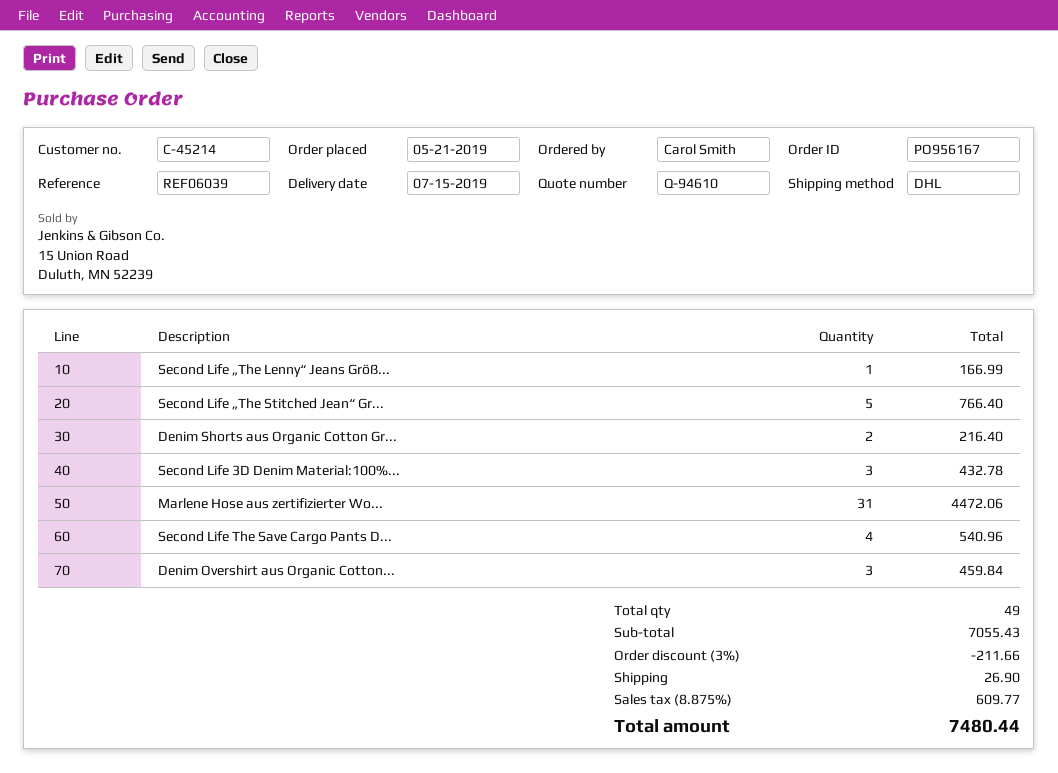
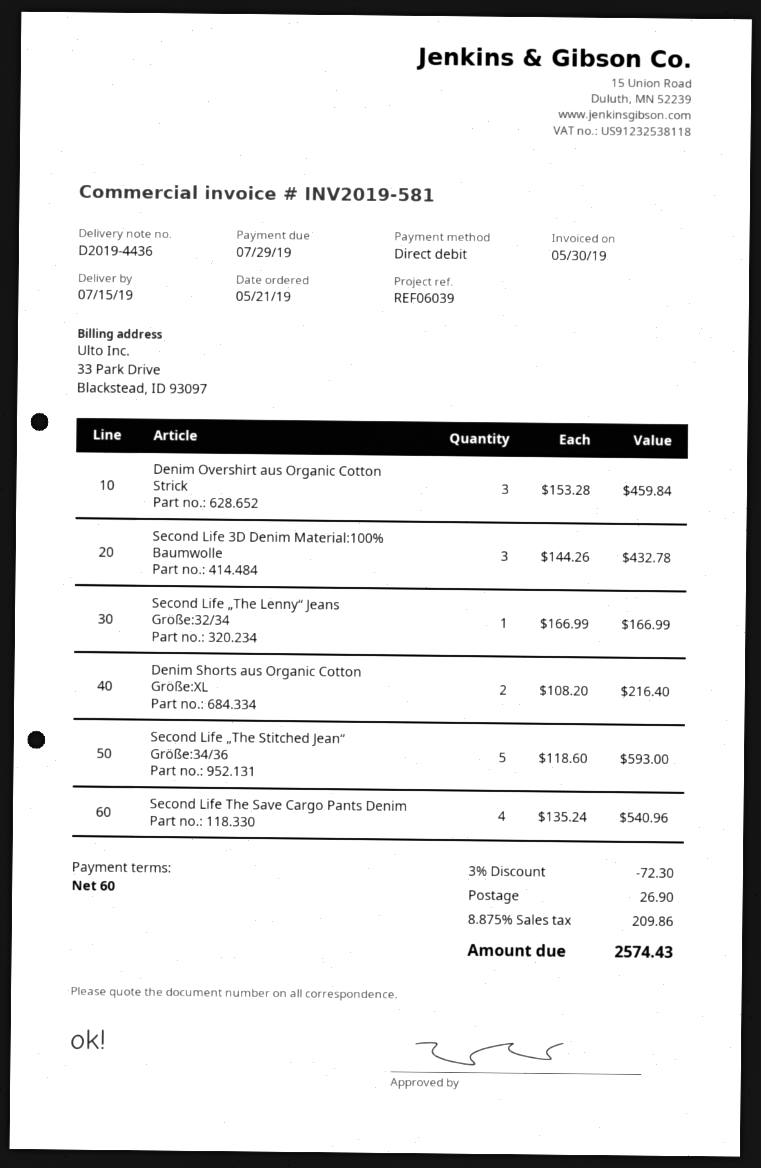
Second Life „The Stitched Jean“ Gr...: 5 for 766.40 -> 5 for 593.00
Marlene Hose aus zertifizierter Wo...: 31 for 4472.06 -> none
discount: 3% = 211.66 -> 3% = 72.30
tax: 8.875% = 609.77 -> 8.875% = 209.86
total: 7480.44 -> 2574.43

